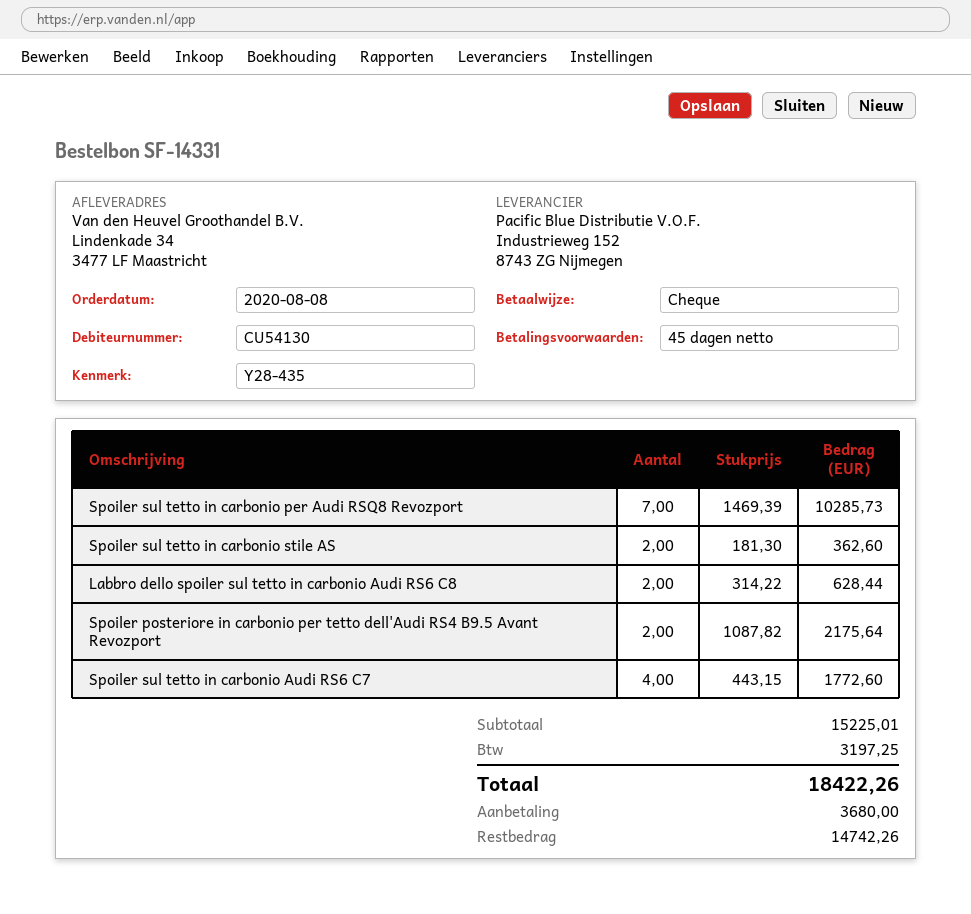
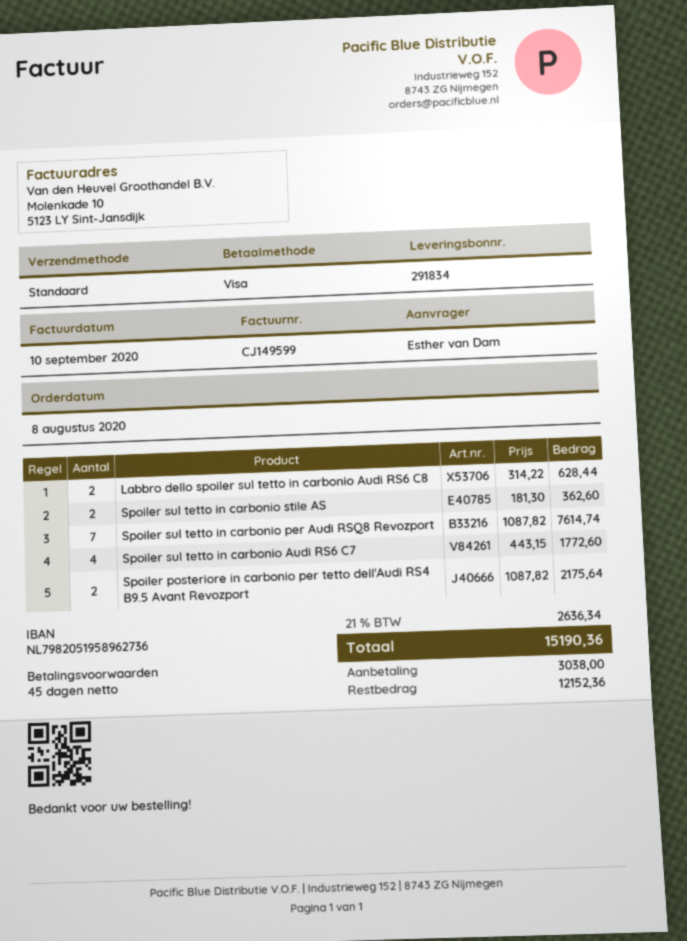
payment method: cheque -> Visa
Spoiler sul tetto in carbonio per Audi RSQ8 Revozport: 7 x 1469.39 = 10285.73 -> 7 x 1087.82 = 7614.74
tax: 3197.25 -> 2636.34
total: 18422.26 -> 15190.36
deposit: 3680.00 -> 3038.00
balance: 14742.26 -> 12152.36

